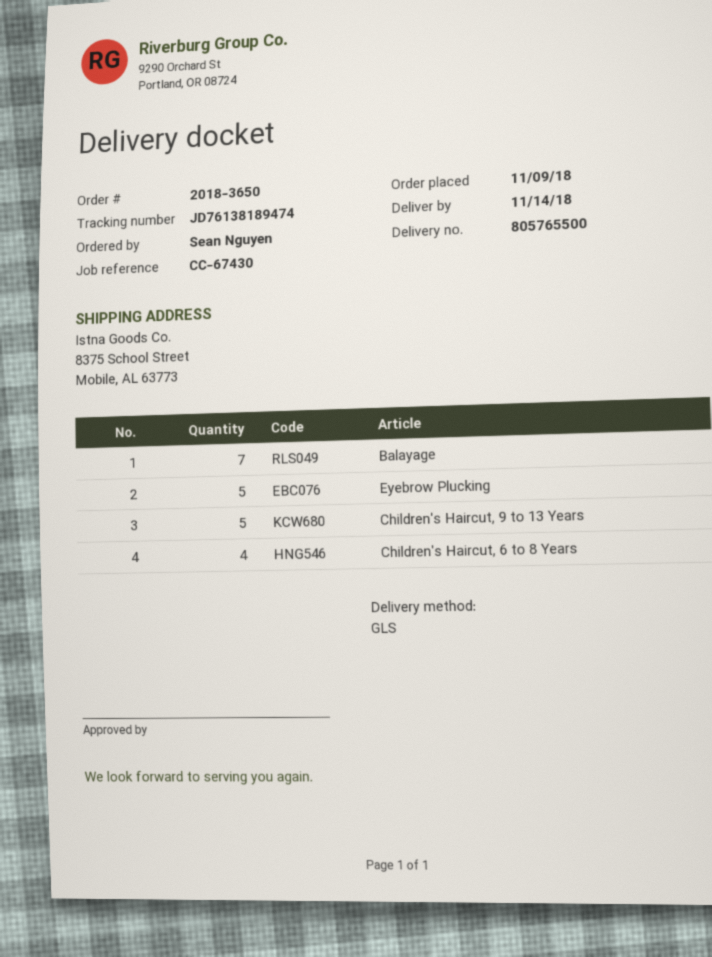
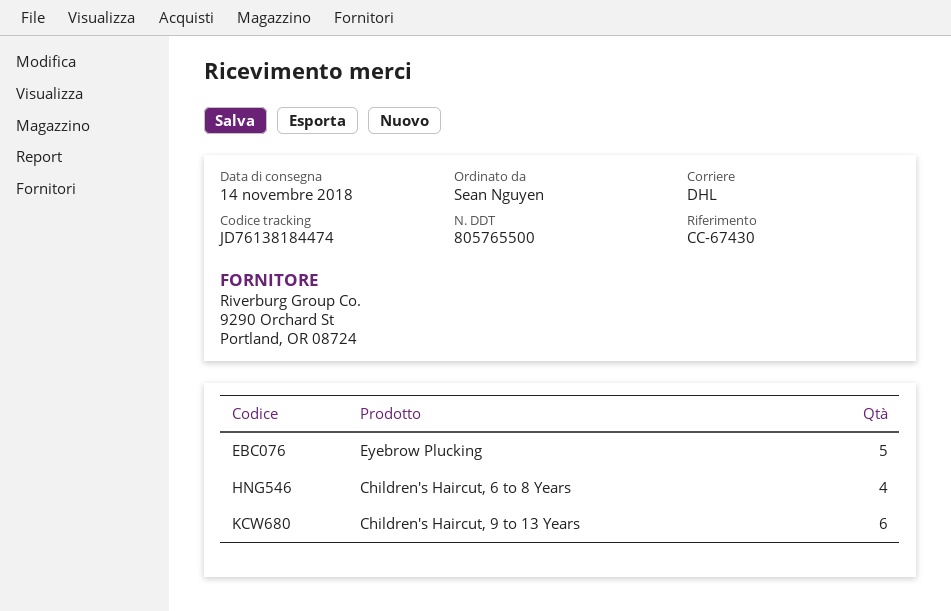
shipping method: GLS -> DHL
tracking number: JD76138189474 -> JD76138184474
Balayage: 7 -> none
Children's Haircut, 9 to 13 Years: 5 -> 6

